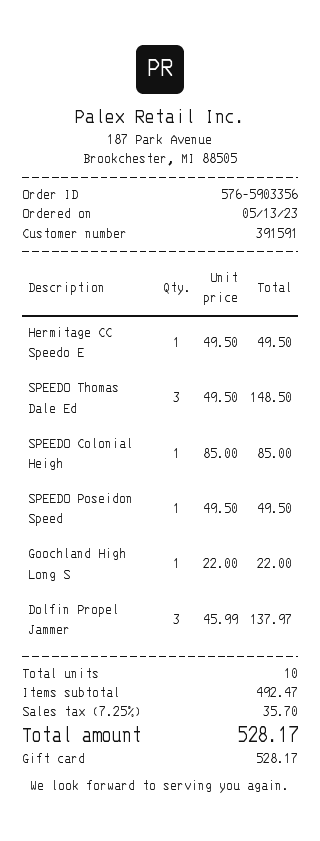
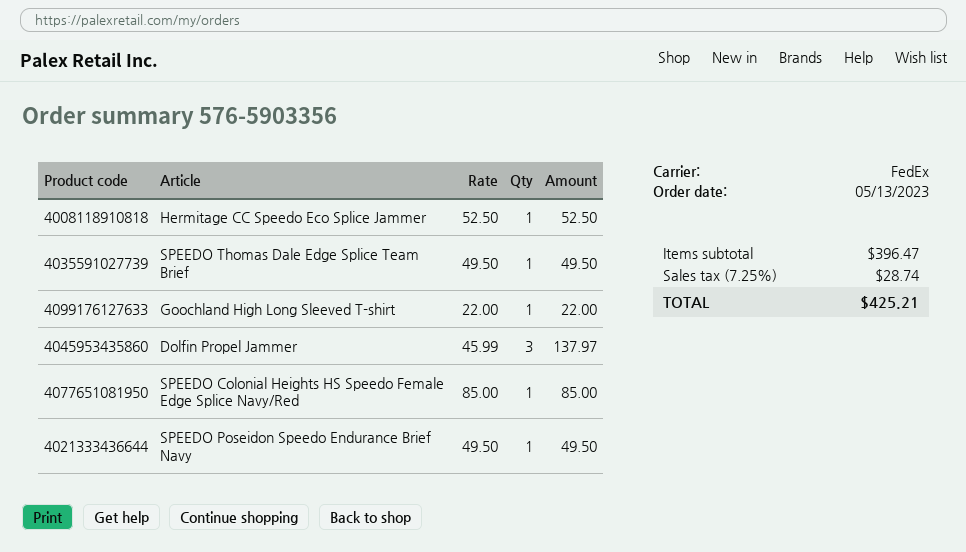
Hermitage CC Speedo E: 1 x 49.50 = 49.50 -> 1 x 52.50 = 52.50
SPEEDO Thomas Dale Ed: 3 x 49.50 = 148.50 -> 1 x 49.50 = 49.50
subtotal: 492.47 -> 396.47
tax: 7.25% = 35.70 -> 7.25% = 28.74
total: 528.17 -> 425.21

